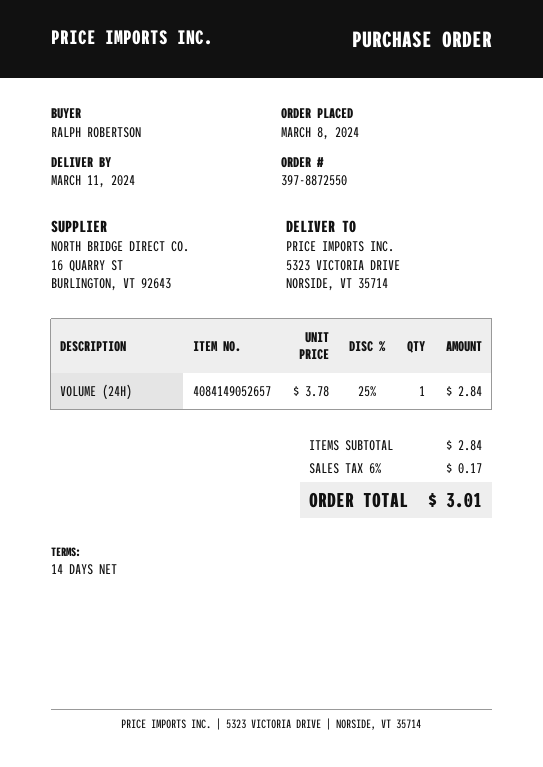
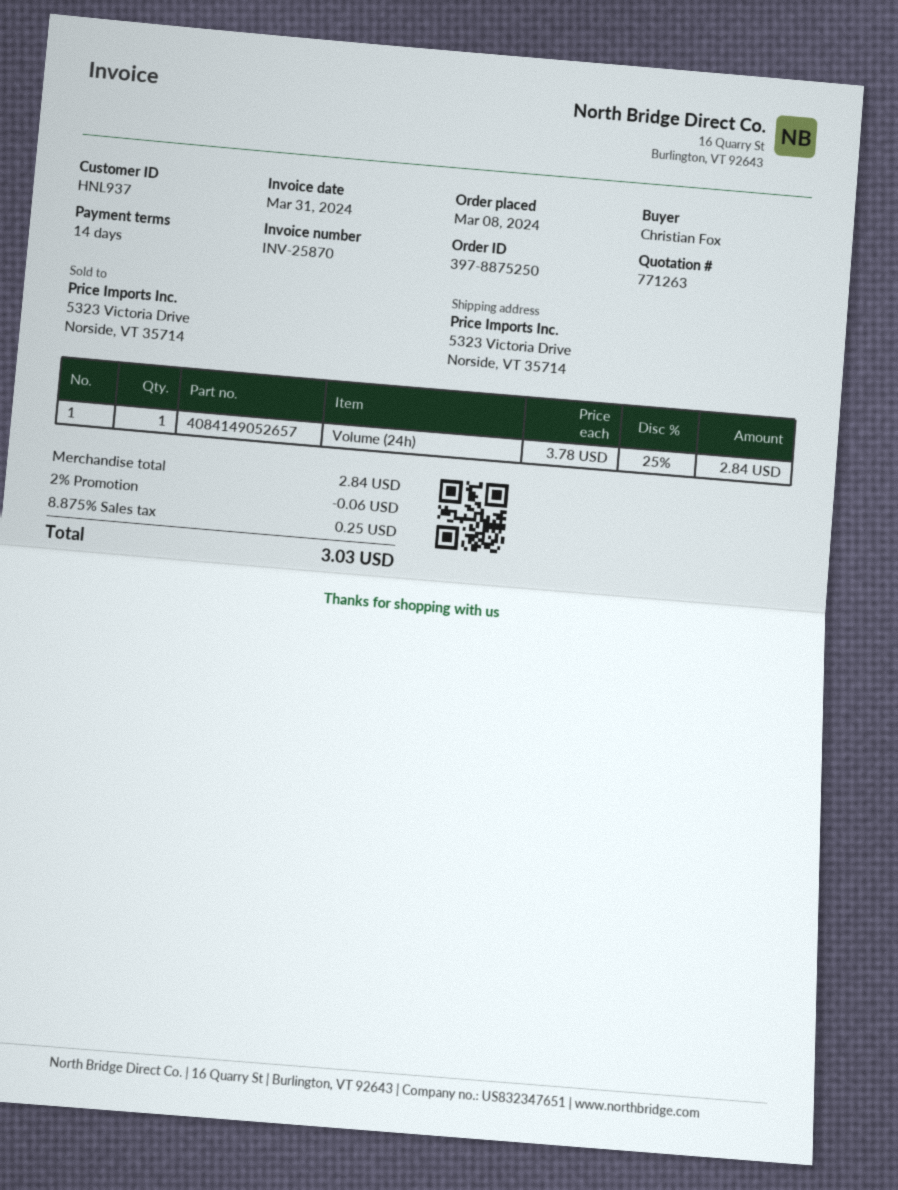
order number: 397-8872550 -> 397-8875250
ordered by: RALPH ROBERTSON -> Christian Fox
discount: none -> 2% = 0.06
tax: 6% = 0.17 -> 8.875% = 0.25
total: 3.01 -> 3.03

